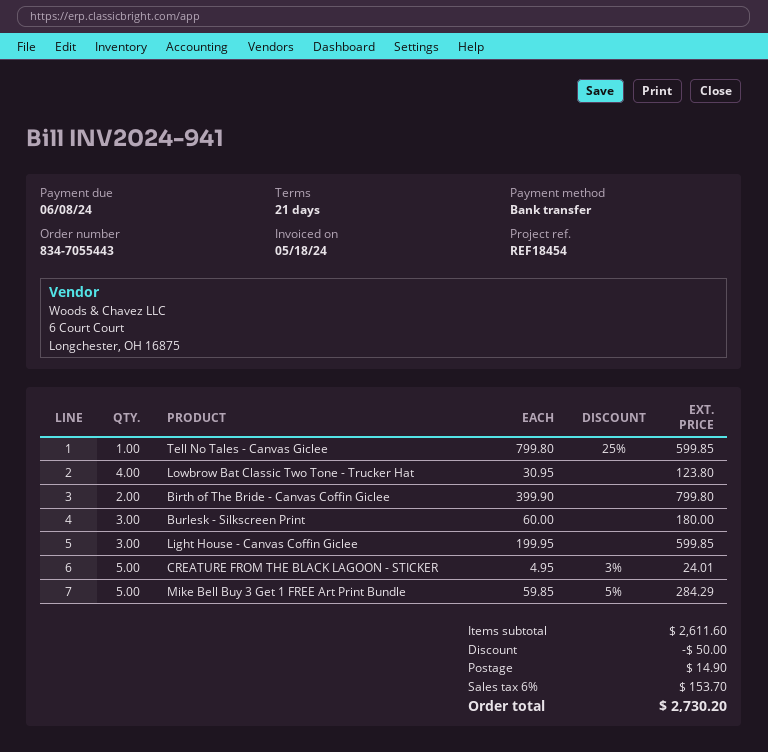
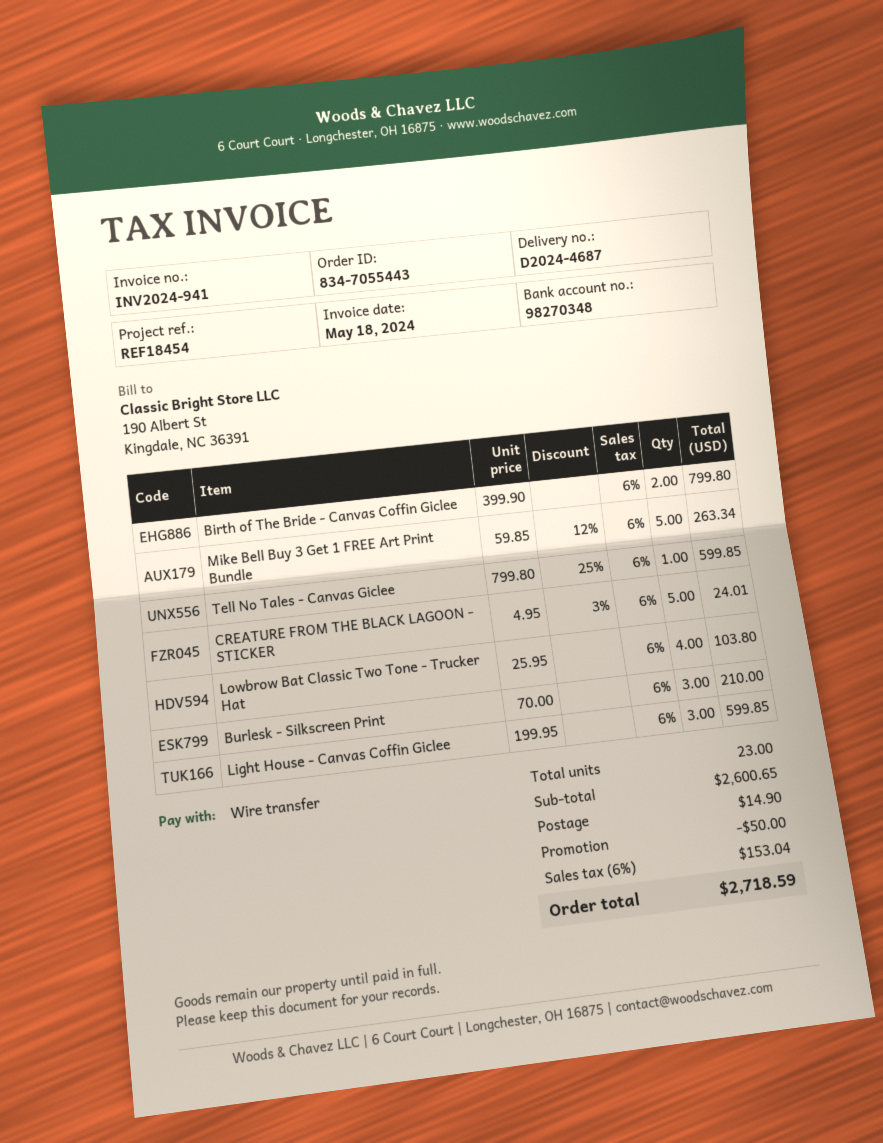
Lowbrow Bat Classic Two Tone - Trucker Hat: 4 x 30.95 = 123.80 -> 4 x 25.95 = 103.80
Burlesk - Silkscreen Print: 3 x 60.00 = 180.00 -> 3 x 70.00 = 210.00
Mike Bell Buy 3 Get 1 FREE Art Print Bundle: 5 x 59.85 - 5% = 284.29 -> 5 x 59.85 - 12% = 263.34
subtotal: 2611.60 -> 2600.65
tax: 6% = 153.70 -> 6% = 153.04
total: 2730.20 -> 2718.59

